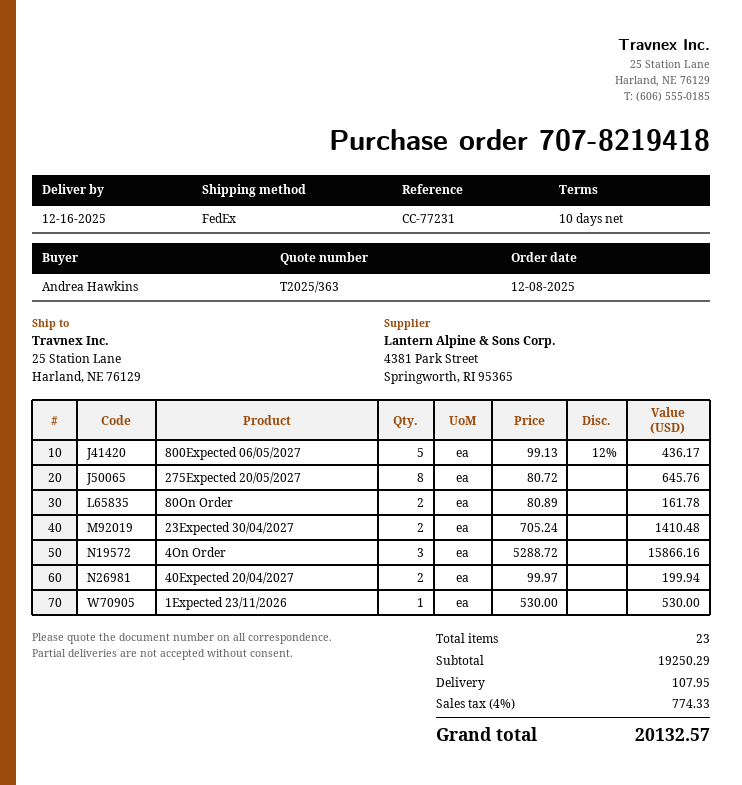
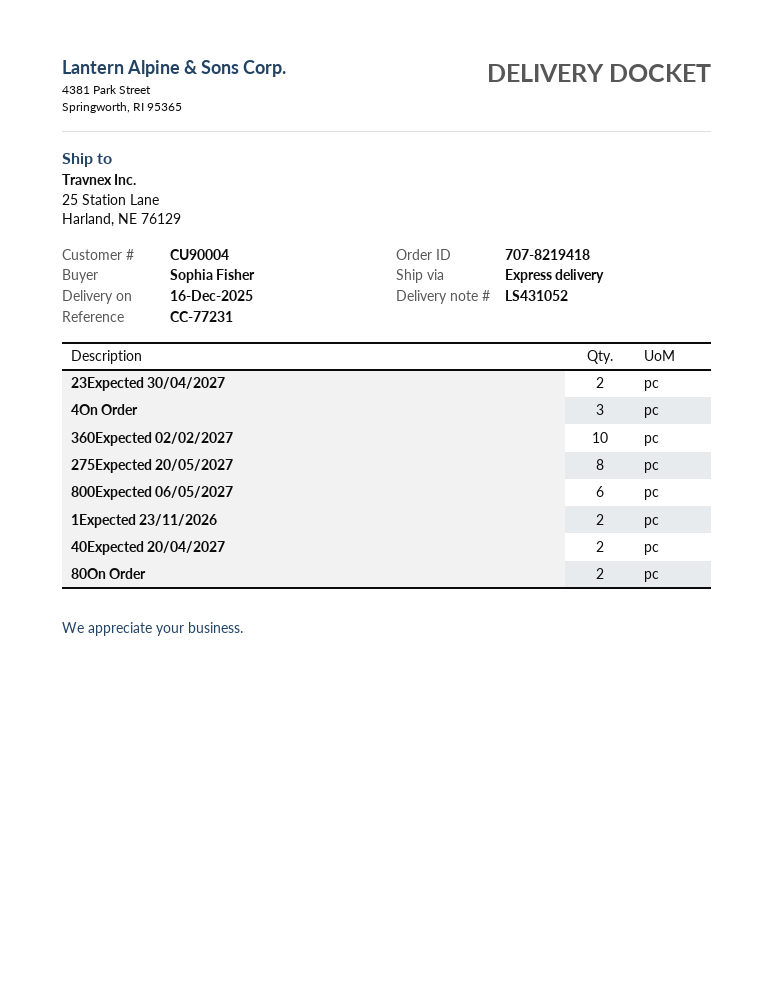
ordered by: Andrea Hawkins -> Sophia Fisher
shipping method: FedEx -> express
800Expected 06/05/2027: 5 -> 6
1Expected 23/11/2026: 1 -> 2
360Expected 02/02/2027: none -> 10

